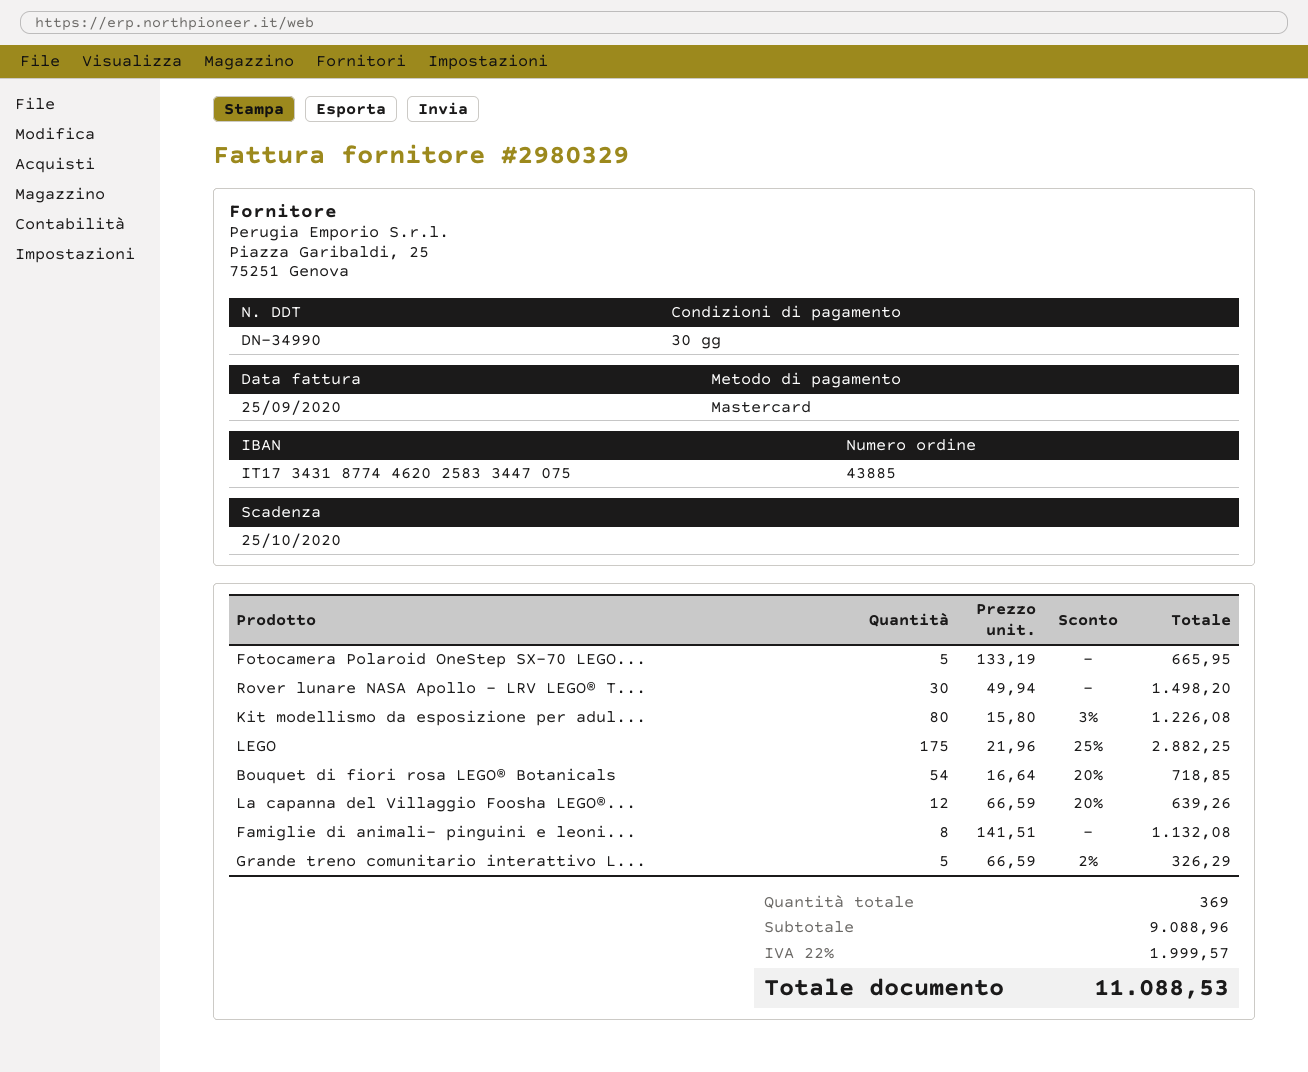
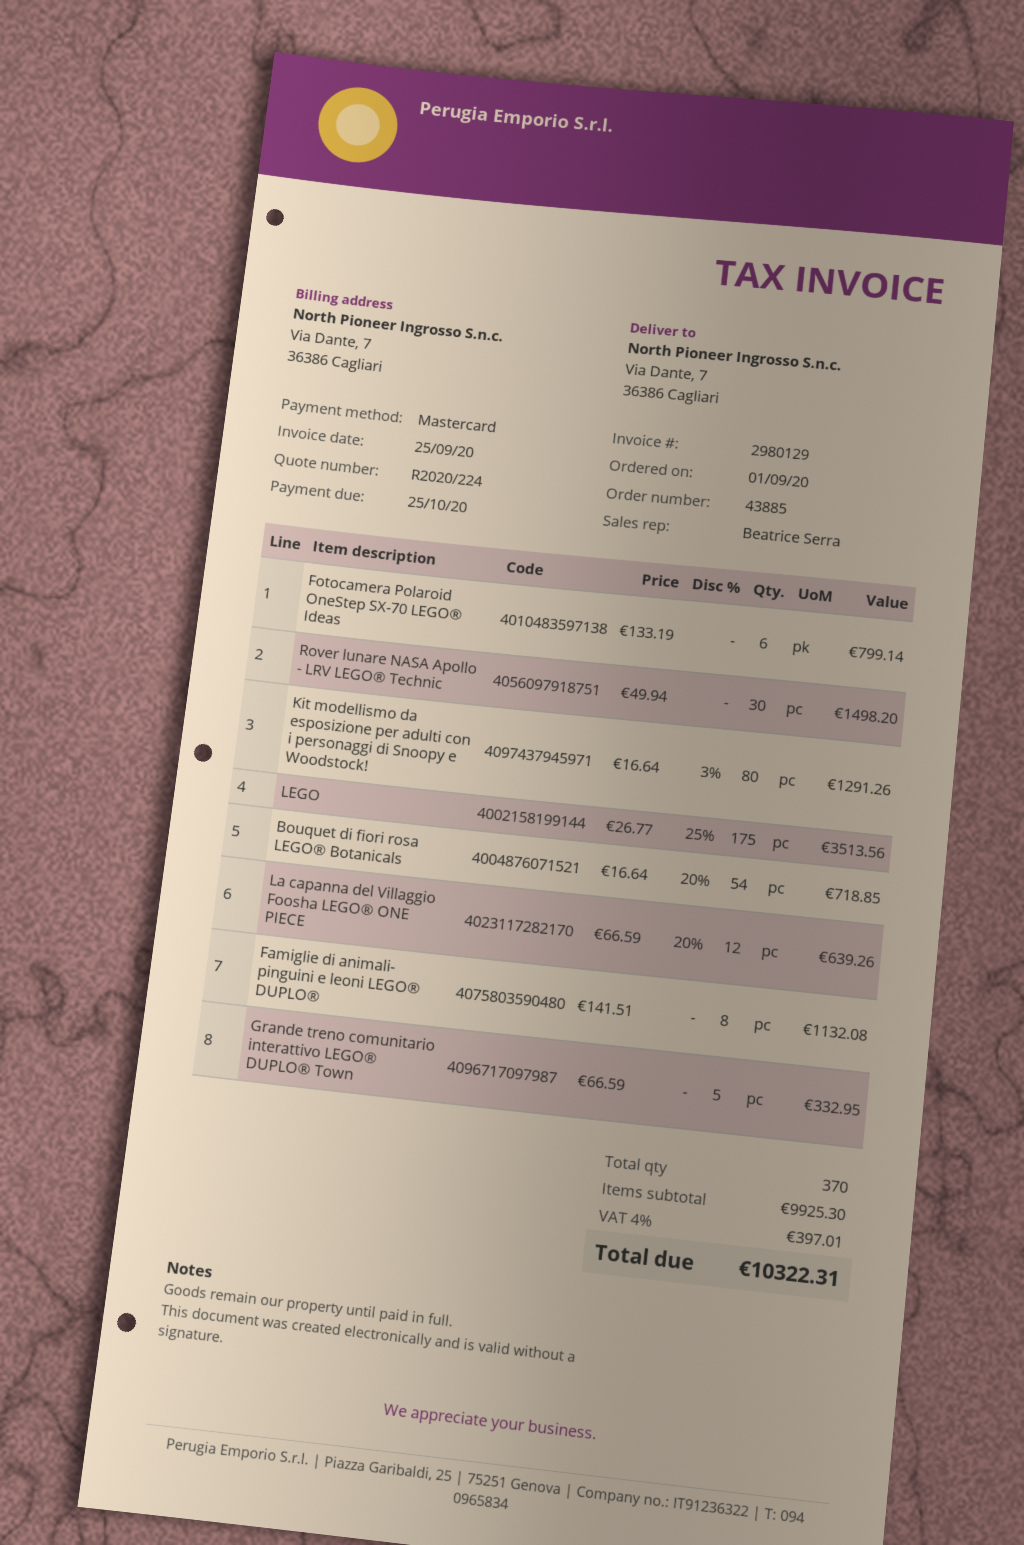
invoice number: 2980329 -> 2980129
Fotocamera Polaroid OneStep SX-70 LEGO...: 5 x 133.19 = 665.95 -> 6 x 133.19 = 799.14
Kit modellismo da esposizione per adul...: 80 x 15.80 - 3% = 1226.08 -> 80 x 16.64 - 3% = 1291.26
LEGO: 175 x 21.96 - 25% = 2882.25 -> 175 x 26.77 - 25% = 3513.56
Grande treno comunitario interattivo L...: 5 x 66.59 - 2% = 326.29 -> 5 x 66.59 = 332.95
total quantity: 369 -> 370
subtotal: 9088.96 -> 9925.30
tax: 22% = 1999.57 -> 4% = 397.01
total: 11088.53 -> 10322.31

